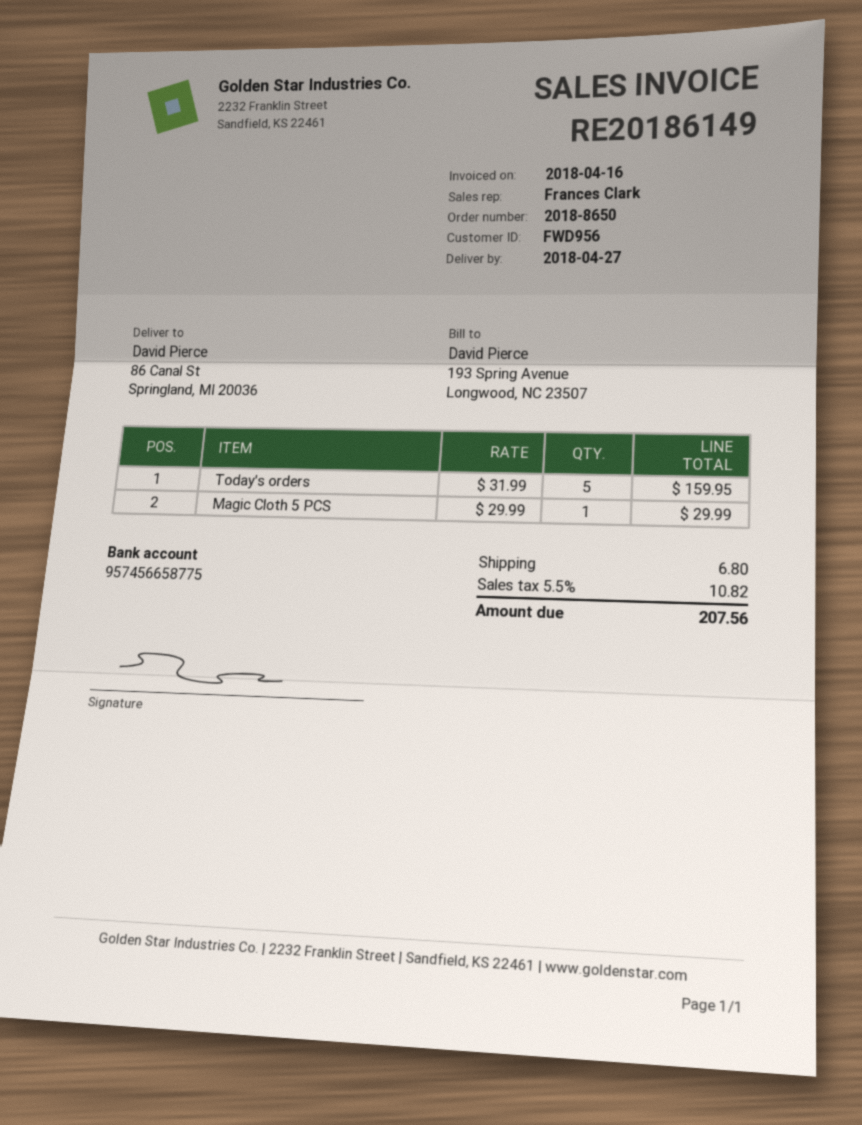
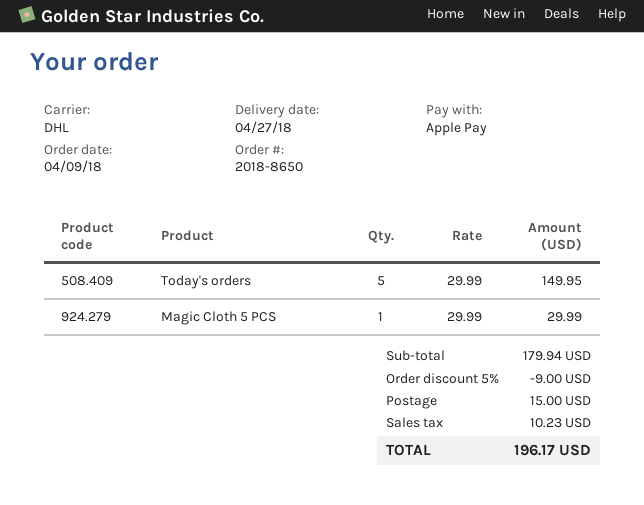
Today's orders: 5 x 31.99 = 159.95 -> 5 x 29.99 = 149.95
discount: none -> 5% = 9.00
shipping: 6.80 -> 15.00
tax: 10.82 -> 10.23
total: 207.56 -> 196.17

